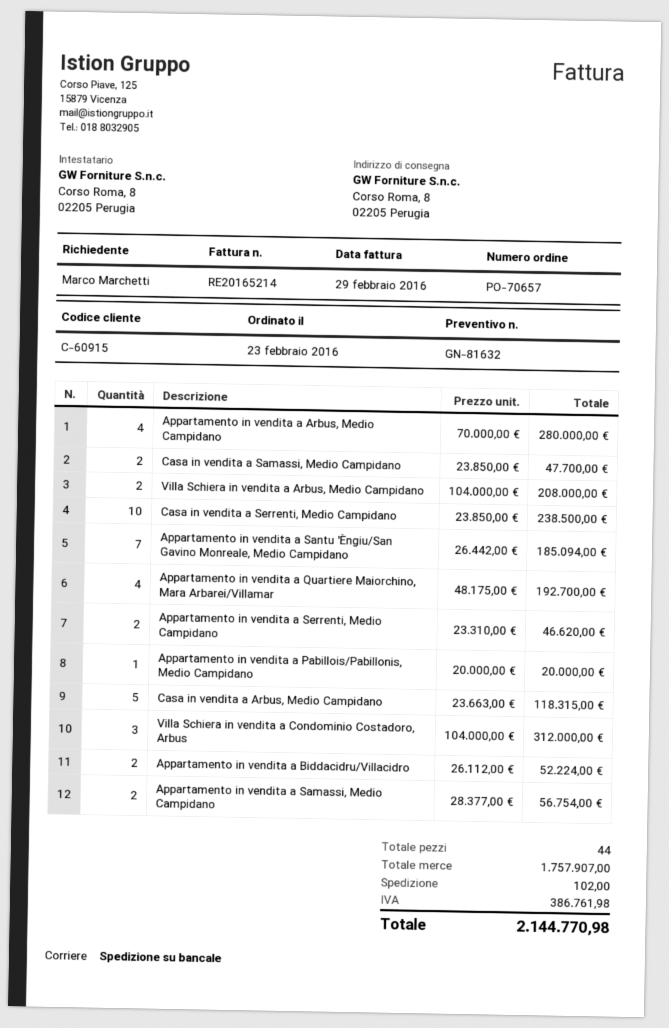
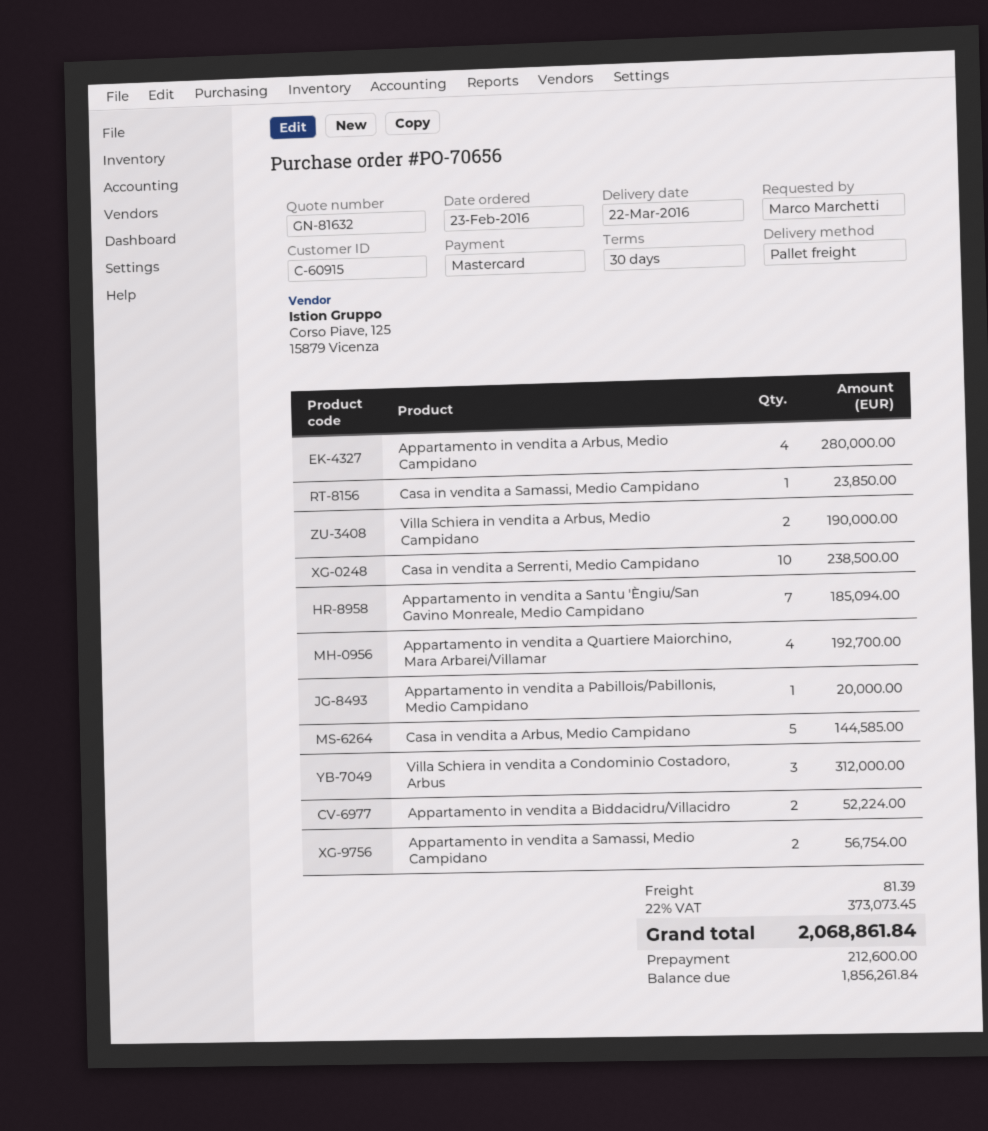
order number: PO-70657 -> PO-70656
Casa in vendita a Samassi, Medio Campidano: 2 for 47700.00 -> 1 for 23850.00
Villa Schiera in vendita a Arbus, Medio Campidano: 2 for 208000.00 -> 2 for 190000.00
Appartamento in vendita a Serrenti, Medio Campidano: 2 for 46620.00 -> none
Casa in vendita a Arbus, Medio Campidano: 5 for 118315.00 -> 5 for 144585.00
shipping: 102.00 -> 81.39
tax: 386761.98 -> 373073.45
total: 2144770.98 -> 2068861.84

